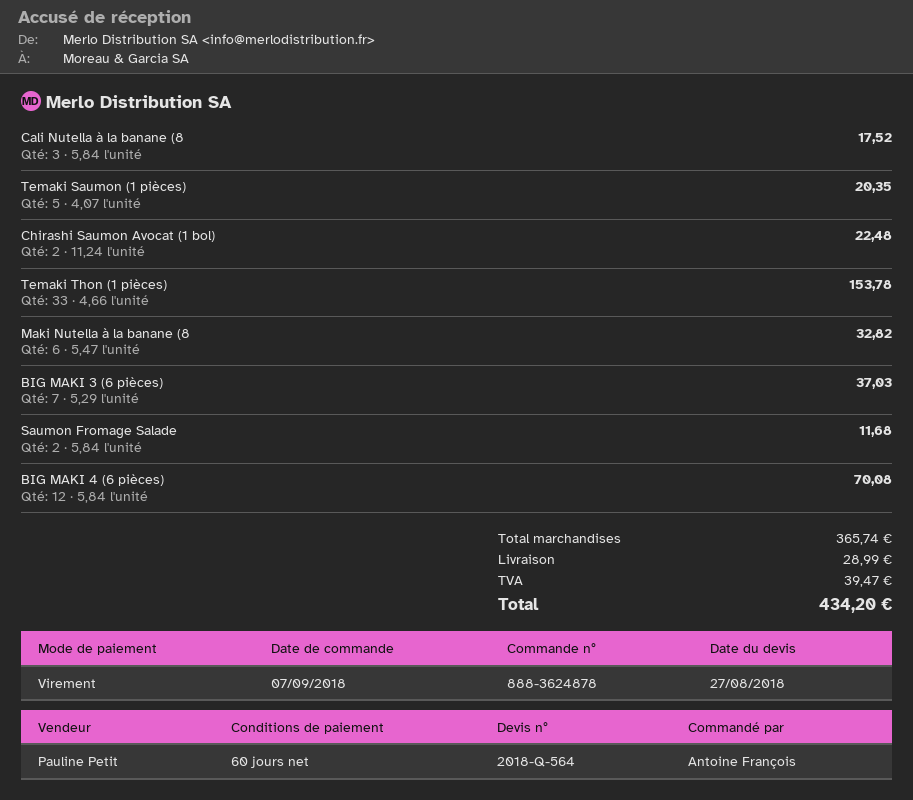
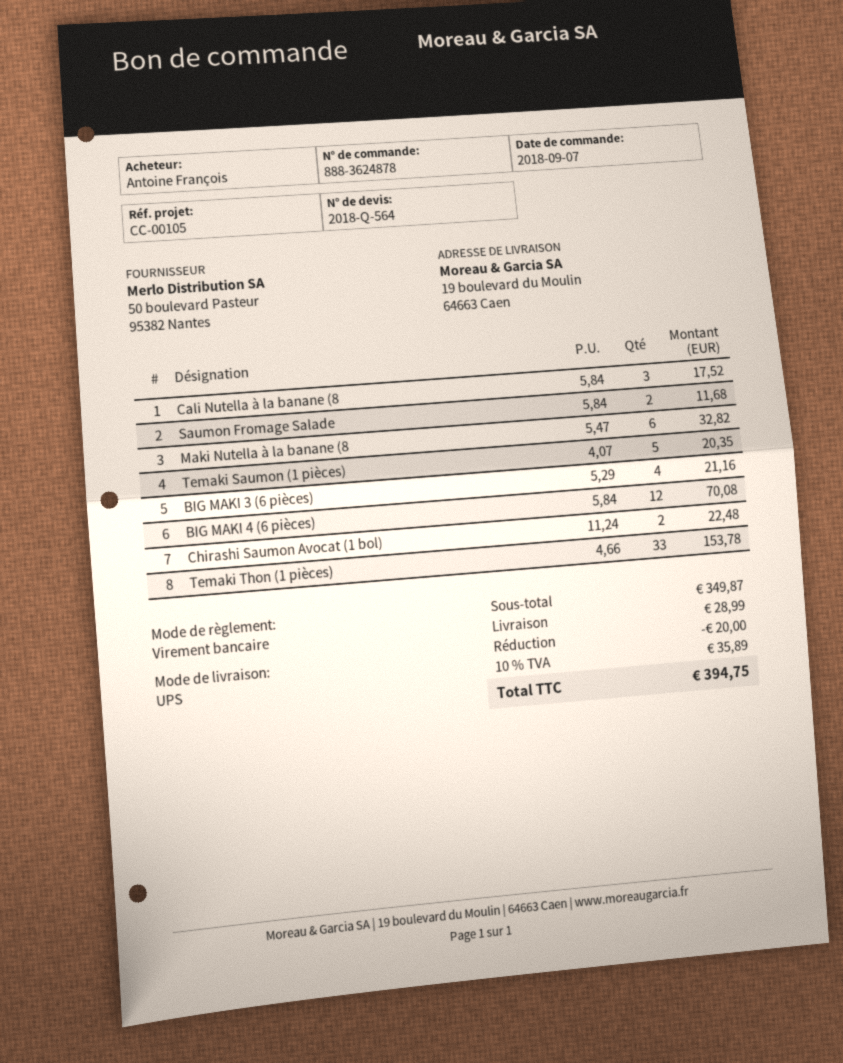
BIG MAKI 3 (6 pièces): 7 x 5.29 = 37.03 -> 4 x 5.29 = 21.16
subtotal: 365.74 -> 349.87
discount: none -> 20.00
tax: 39.47 -> 35.89
total: 434.20 -> 394.75

